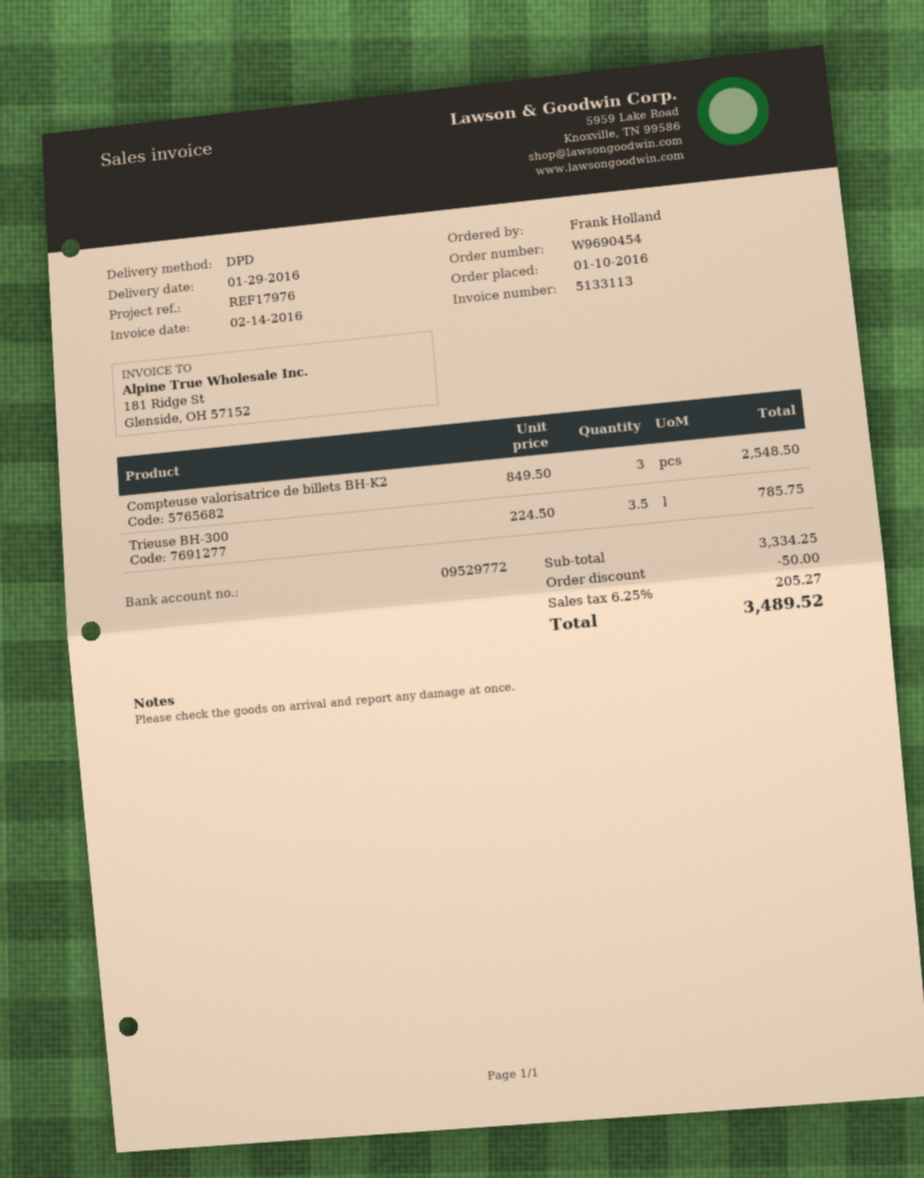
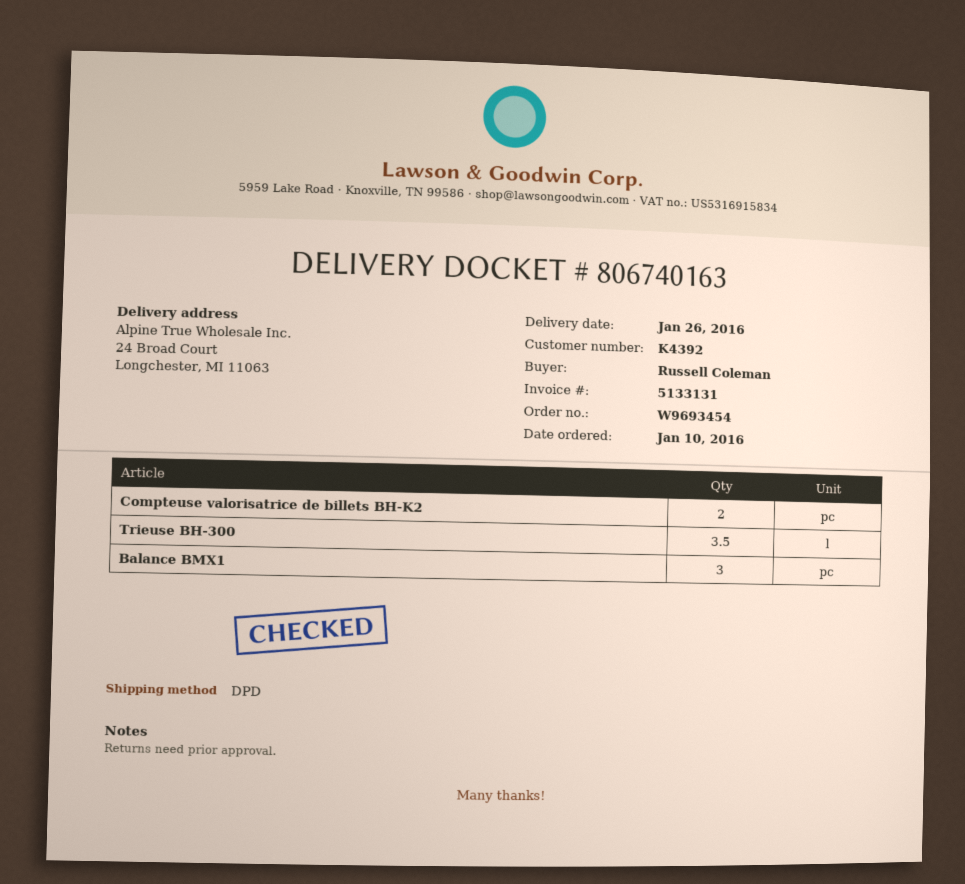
order number: W9690454 -> W9693454
delivery date: 2016-01-29 -> 2016-01-26
invoice number: 5133113 -> 5133131
ordered by: Frank Holland -> Russell Coleman
Compteuse valorisatrice de billets BH-K2: 3 -> 2
Balance BMX1: none -> 3

